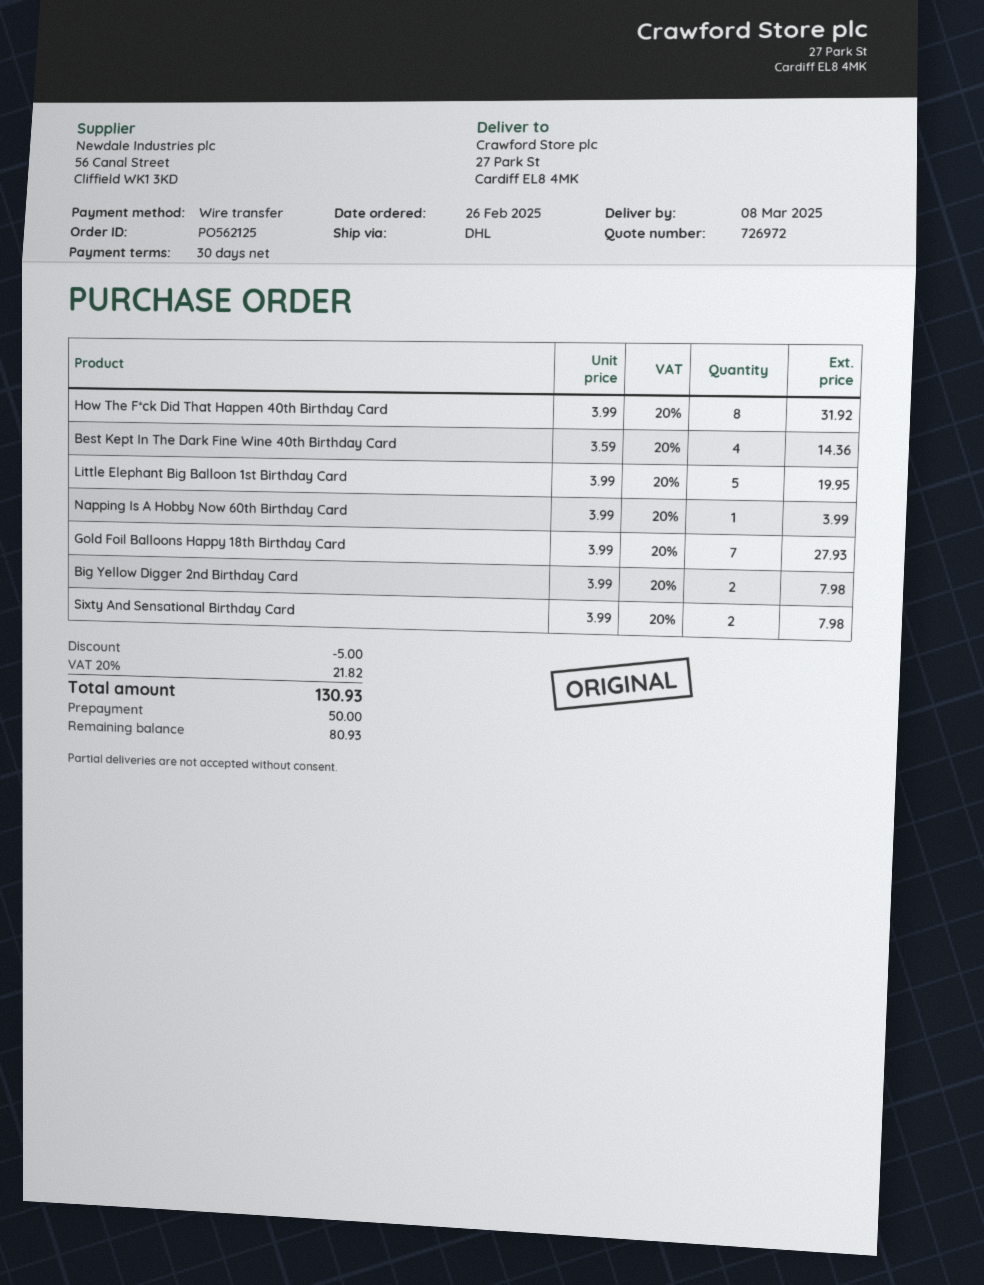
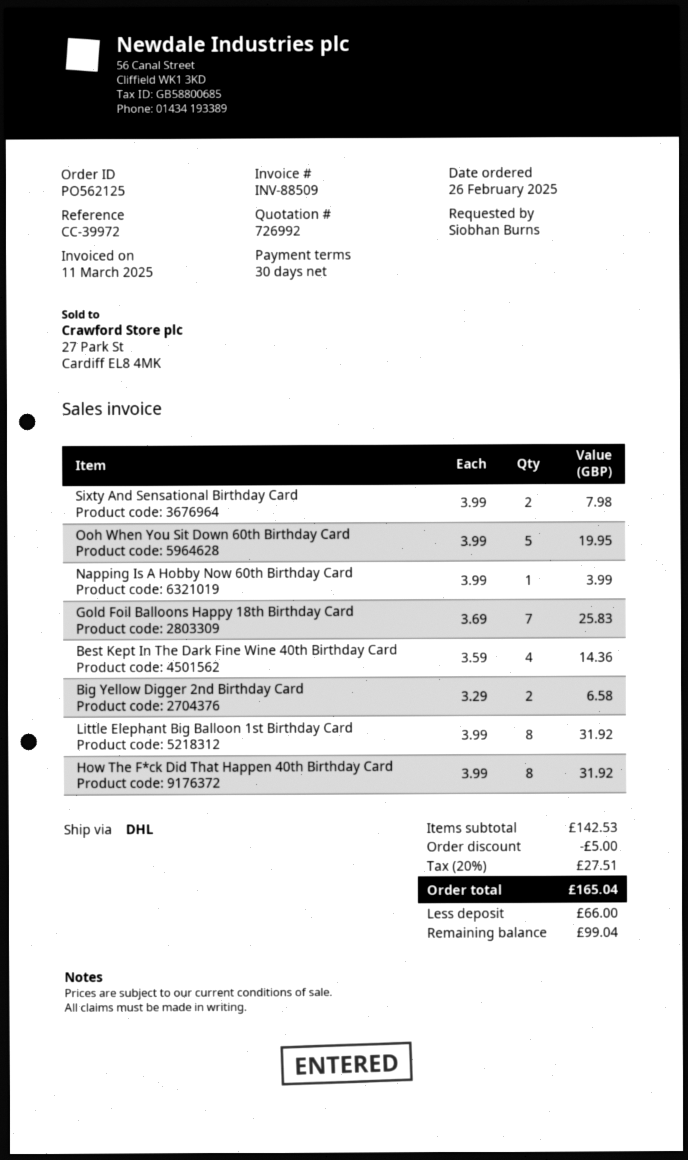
quote number: 726972 -> 726992
Little Elephant Big Balloon 1st Birthday Card: 5 x 3.99 = 19.95 -> 8 x 3.99 = 31.92
Gold Foil Balloons Happy 18th Birthday Card: 7 x 3.99 = 27.93 -> 7 x 3.69 = 25.83
Big Yellow Digger 2nd Birthday Card: 2 x 3.99 = 7.98 -> 2 x 3.29 = 6.58
Ooh When You Sit Down 60th Birthday Card: none -> 5 x 3.99 = 19.95
tax: 20% = 21.82 -> 20% = 27.51
total: 130.93 -> 165.04
deposit: 50.00 -> 66.00
balance: 80.93 -> 99.04

